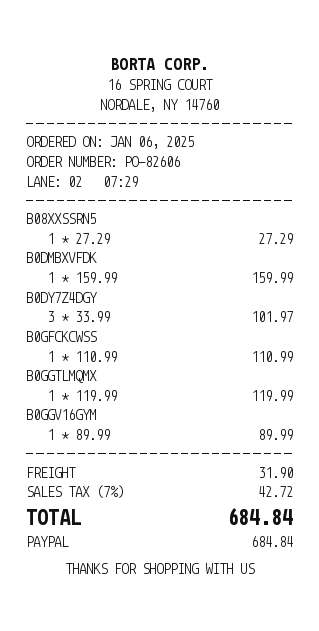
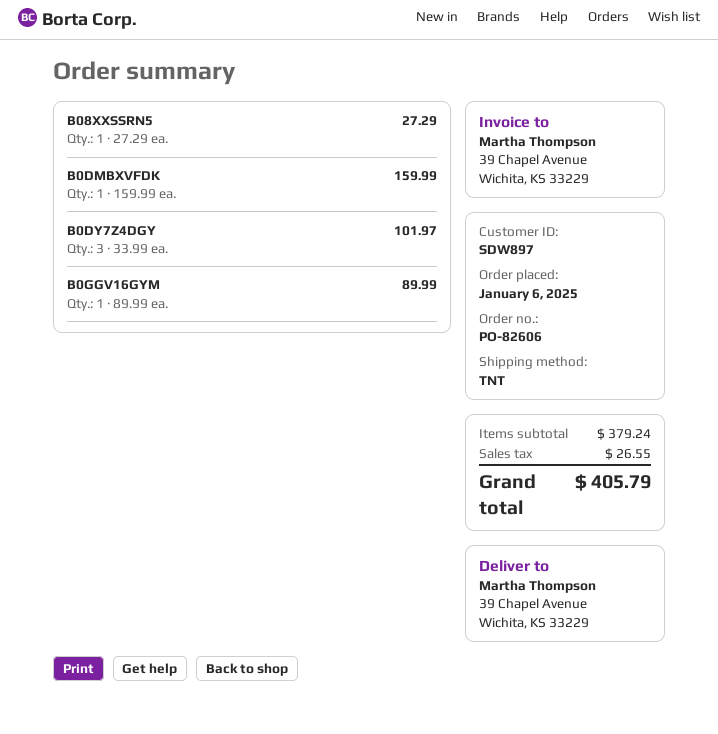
B0GFCKCWSS: 1 x 110.99 = 110.99 -> none
B0GGTLMQMX: 1 x 119.99 = 119.99 -> none
shipping: 31.90 -> none
tax: 42.72 -> 26.55
total: 684.84 -> 405.79

